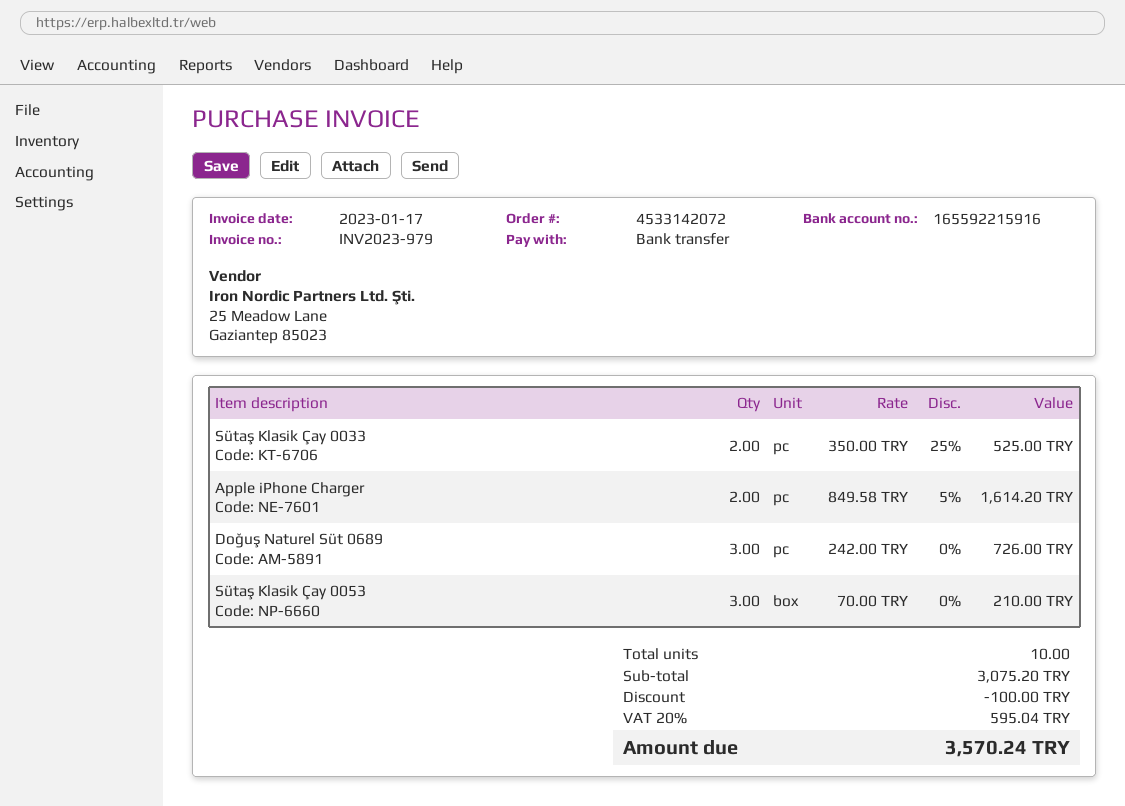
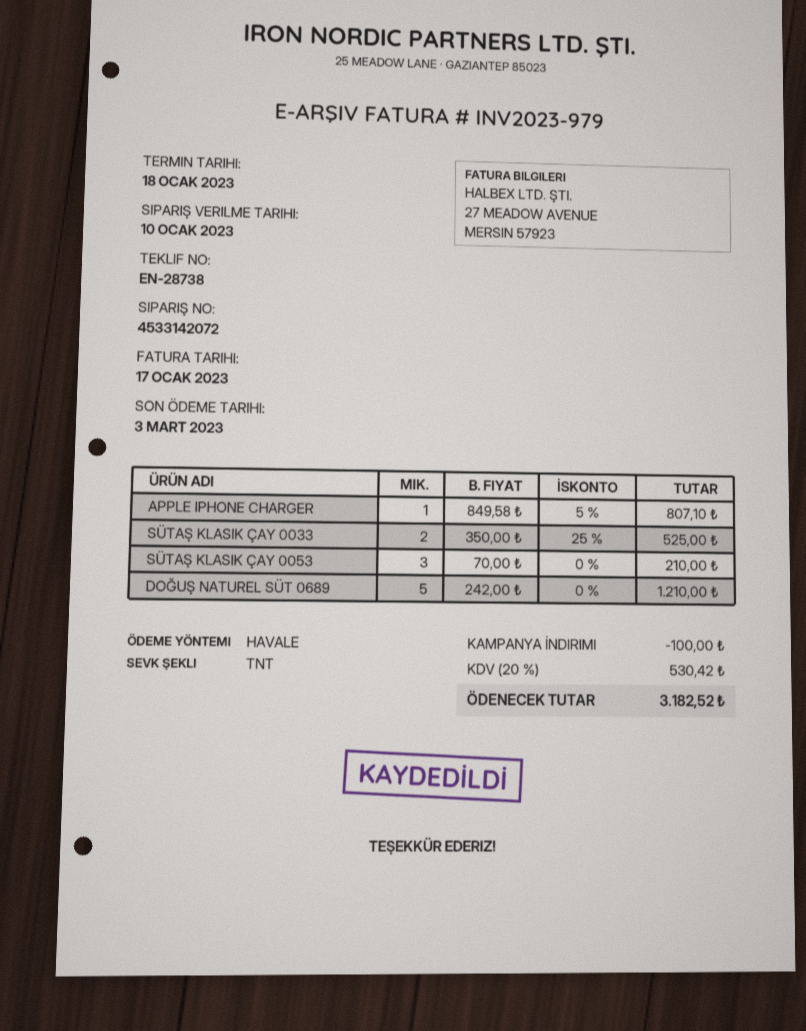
Apple iPhone Charger: 2 x 849.58 - 5% = 1614.20 -> 1 x 849.58 - 5% = 807.10
Doğuş Naturel Süt 0689: 3 x 242.00 = 726.00 -> 5 x 242.00 = 1210.00
tax: 20% = 595.04 -> 20% = 530.42
total: 3570.24 -> 3182.52

